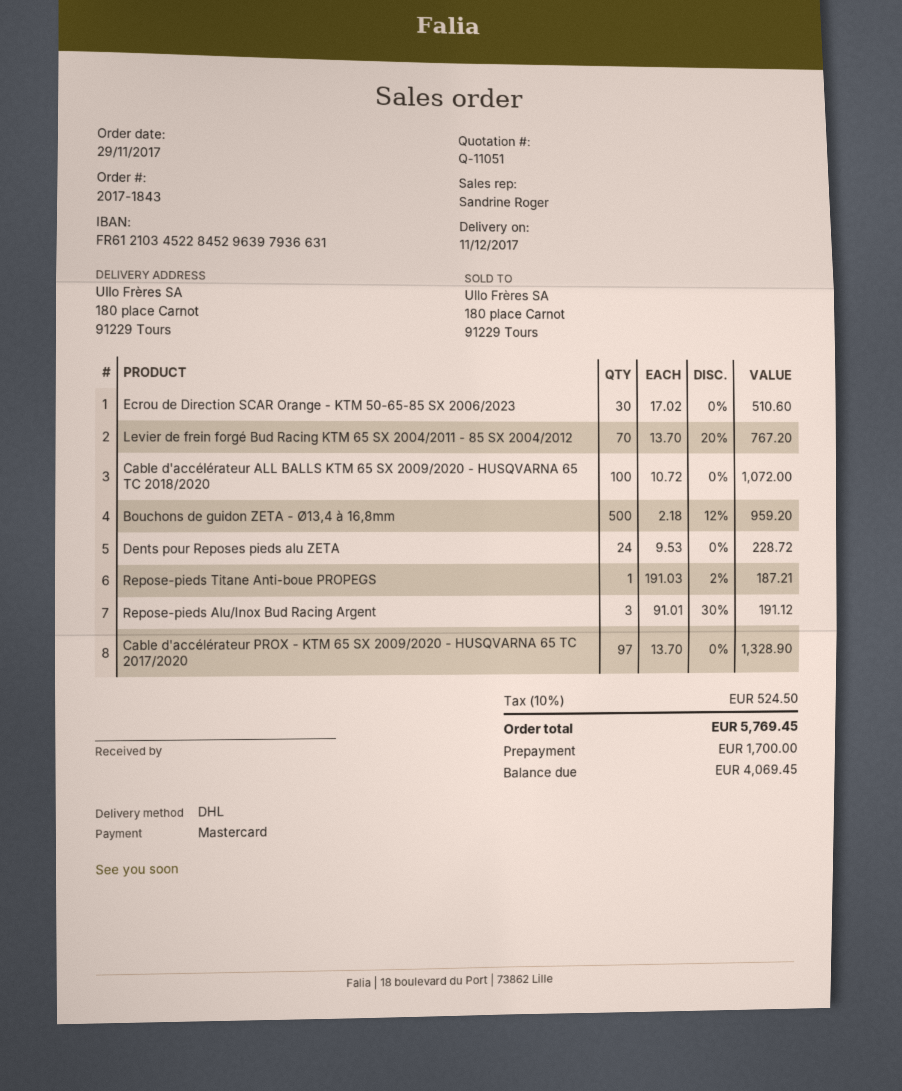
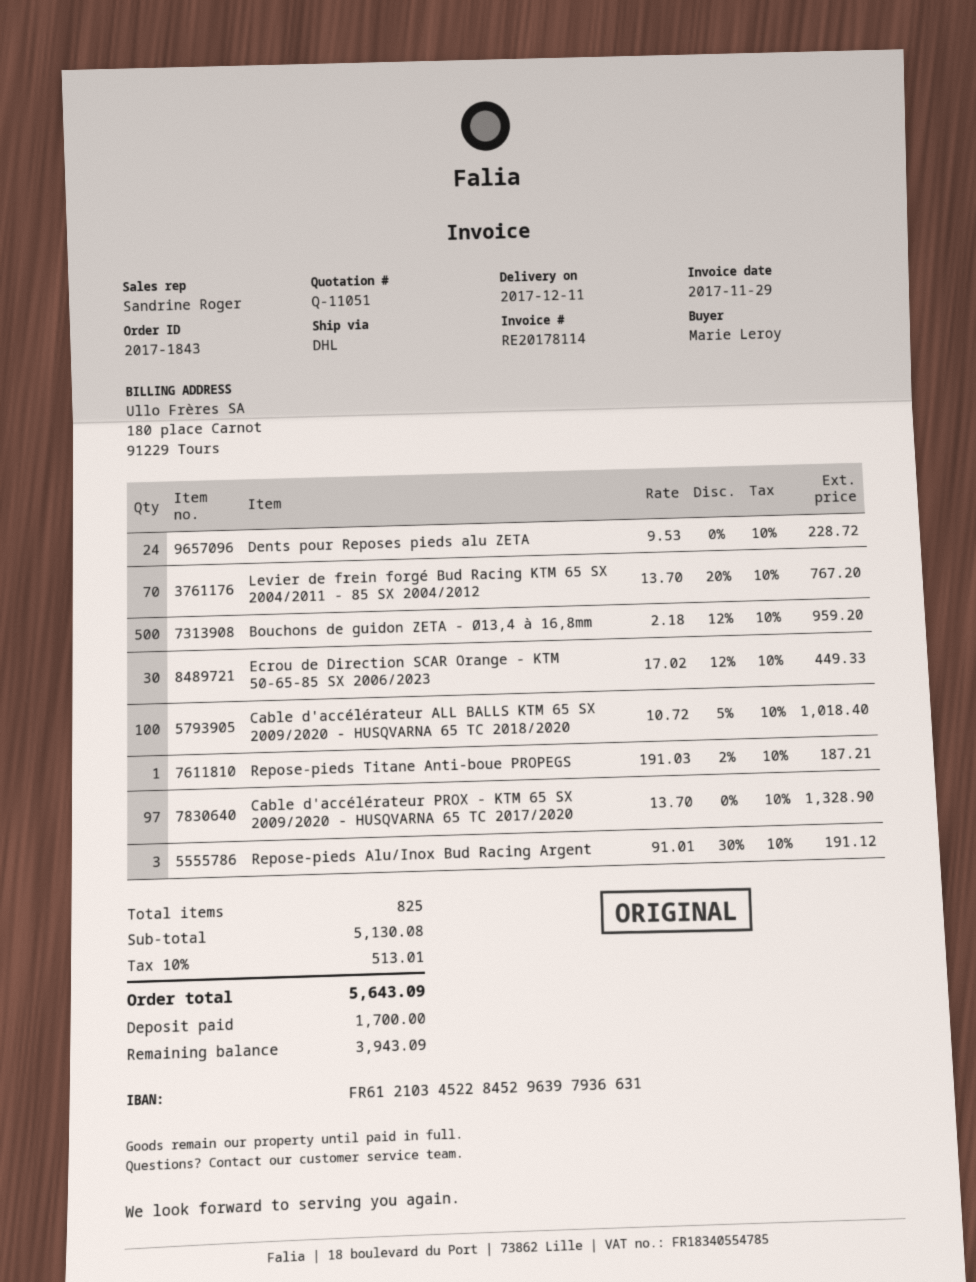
Ecrou de Direction SCAR Orange - KTM 50-65-85 SX 2006/2023: 30 x 17.02 = 510.60 -> 30 x 17.02 - 12% = 449.33
Cable d'accélérateur ALL BALLS KTM 65 SX 2009/2020 - HUSQVARNA 65 TC 2018/2020: 100 x 10.72 = 1072.00 -> 100 x 10.72 - 5% = 1018.40
tax: 10% = 524.50 -> 10% = 513.01
total: 5769.45 -> 5643.09
balance: 4069.45 -> 3943.09

